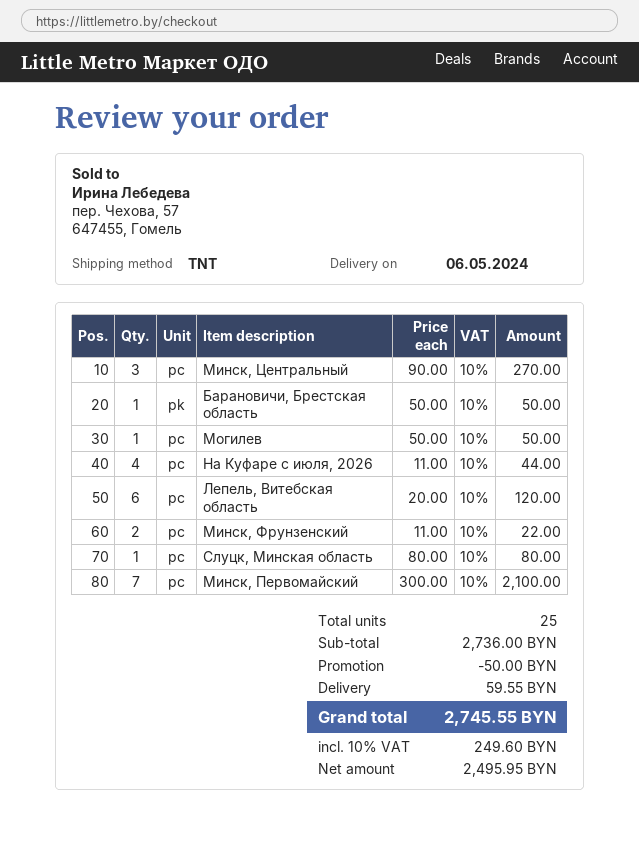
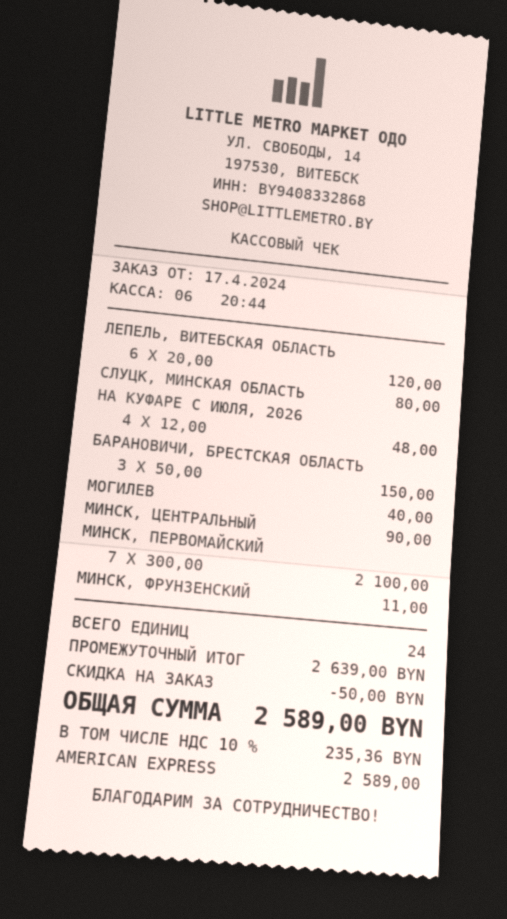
Минск, Центральный: 3 x 90.00 = 270.00 -> 1 x 90.00 = 90.00
Барановичи, Брестская область: 1 x 50.00 = 50.00 -> 3 x 50.00 = 150.00
Могилев: 1 x 50.00 = 50.00 -> 1 x 40.00 = 40.00
На Куфаре с июля, 2026: 4 x 11.00 = 44.00 -> 4 x 12.00 = 48.00
Минск, Фрунзенский: 2 x 11.00 = 22.00 -> 1 x 11.00 = 11.00
total quantity: 25 -> 24
subtotal: 2736.00 -> 2639.00
shipping: 59.55 -> none
tax: 10% = 249.60 -> 10% = 235.36
total: 2745.55 -> 2589.00

